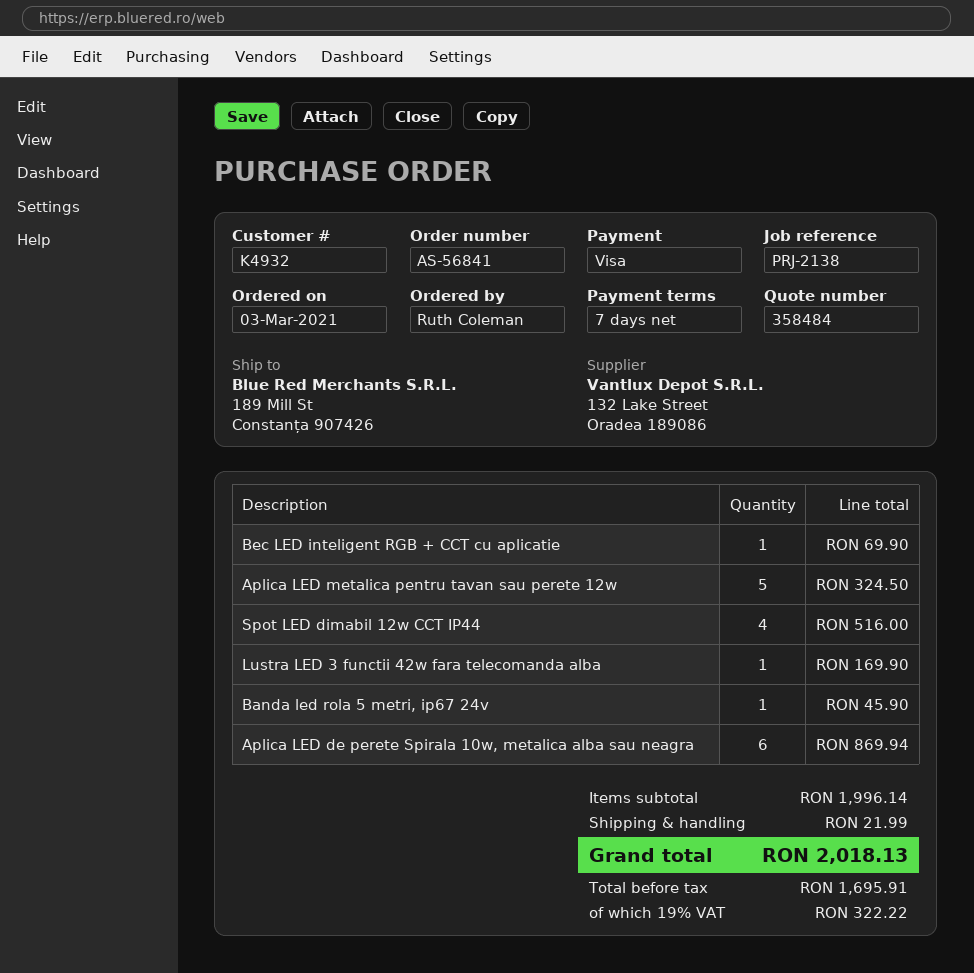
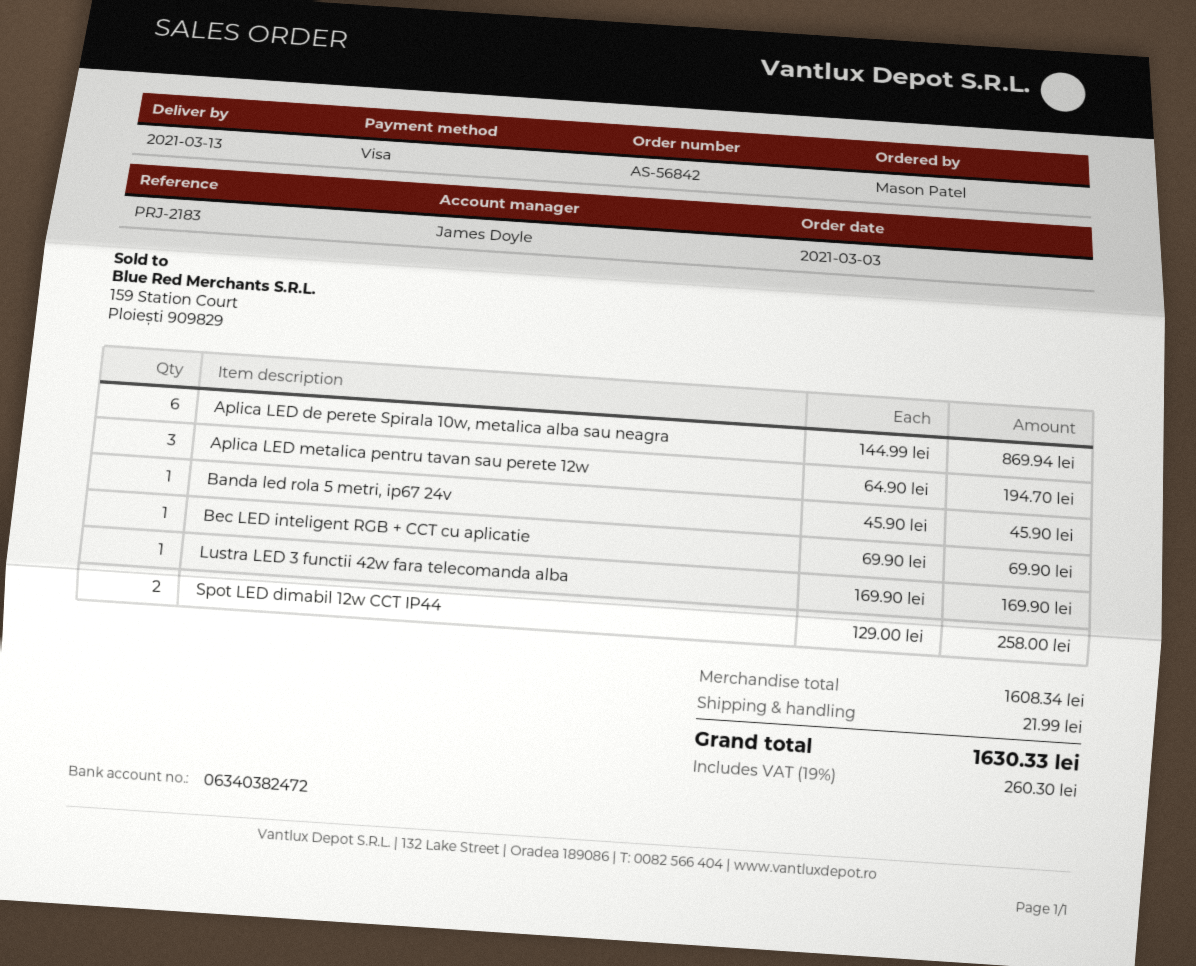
order number: AS-56841 -> AS-56842
reference: PRJ-2138 -> PRJ-2183
ordered by: Ruth Coleman -> Mason Patel
Aplica LED metalica pentru tavan sau perete 12w: 5 for 324.50 -> 3 for 194.70
Spot LED dimabil 12w CCT IP44: 4 for 516.00 -> 2 for 258.00
subtotal: 1996.14 -> 1608.34
tax: 19% = 322.22 -> 19% = 260.30
total: 2018.13 -> 1630.33

